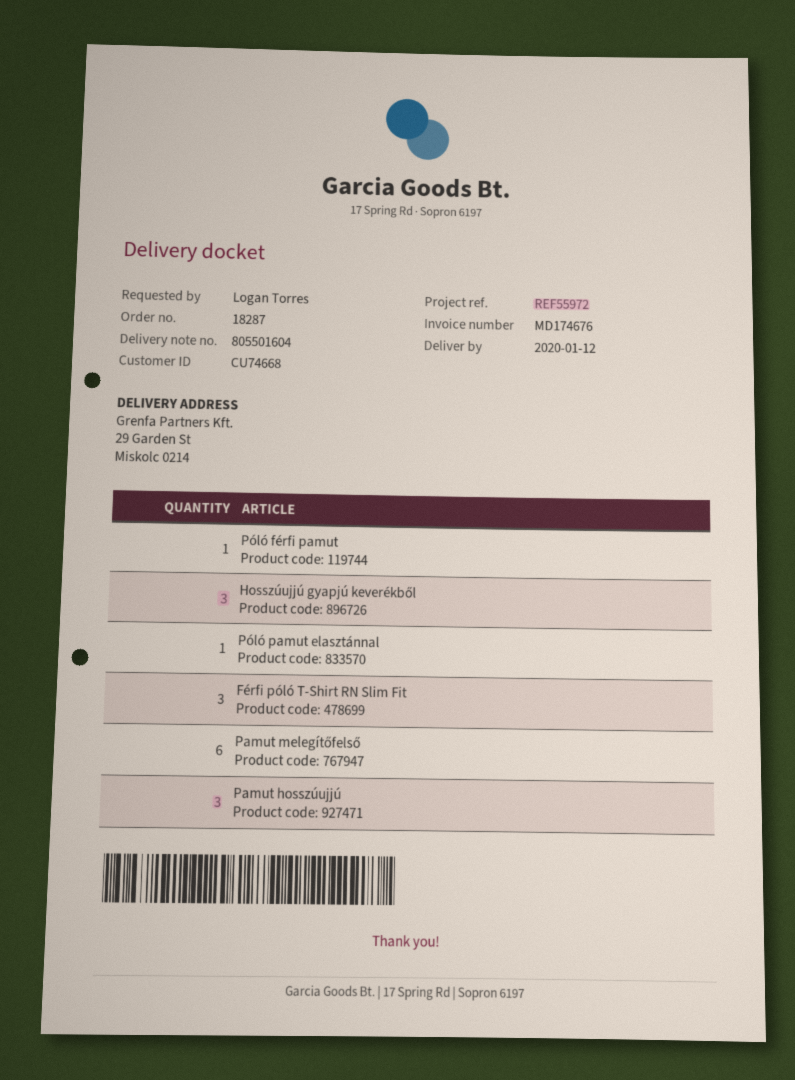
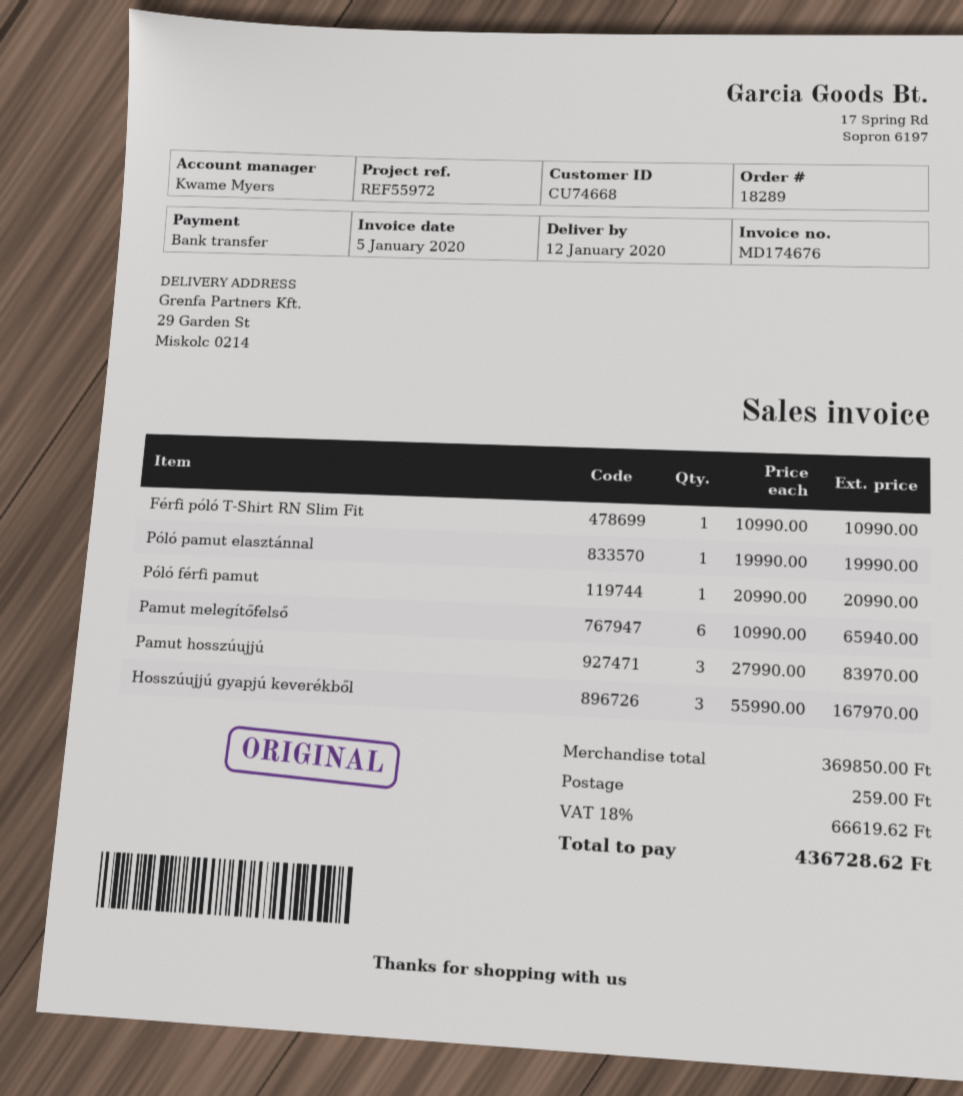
order number: 18287 -> 18289
Férfi póló T-Shirt RN Slim Fit: 3 -> 1

